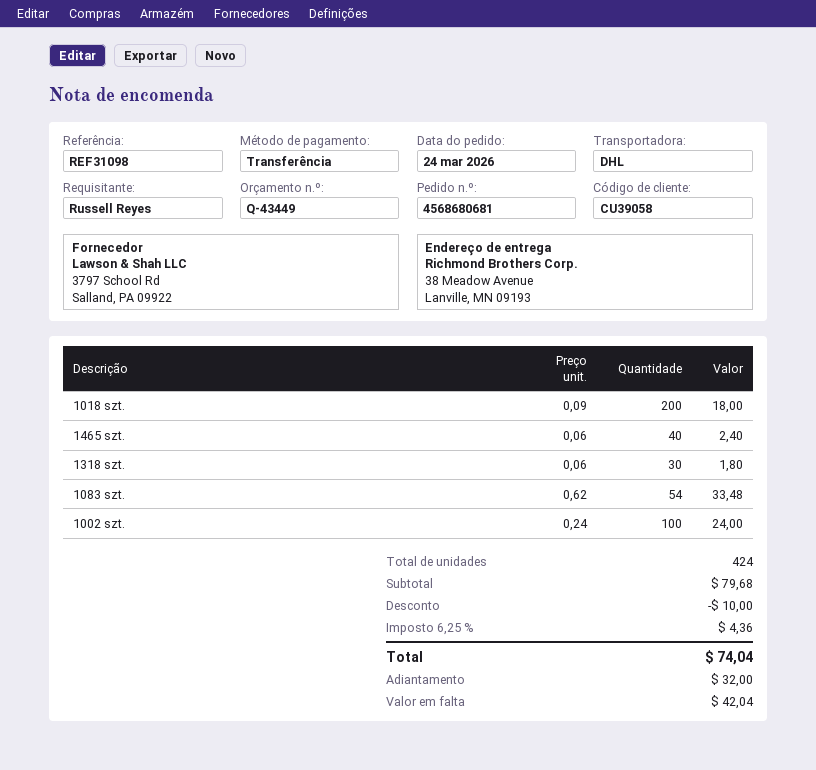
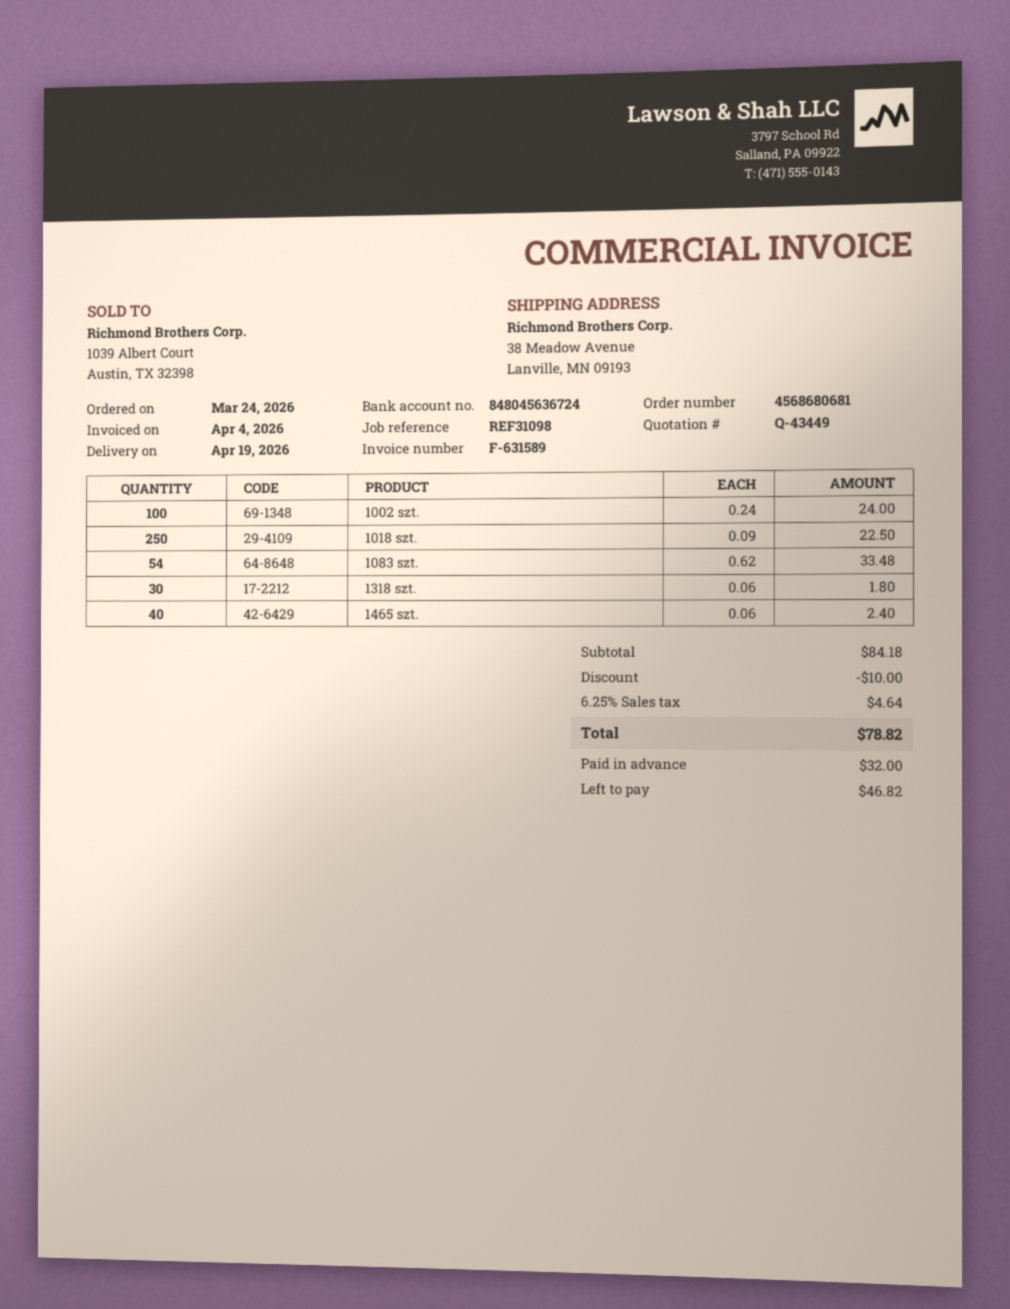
1018 szt.: 200 x 0.09 = 18.00 -> 250 x 0.09 = 22.50
subtotal: 79.68 -> 84.18
tax: 6.25% = 4.36 -> 6.25% = 4.64
total: 74.04 -> 78.82
balance: 42.04 -> 46.82

